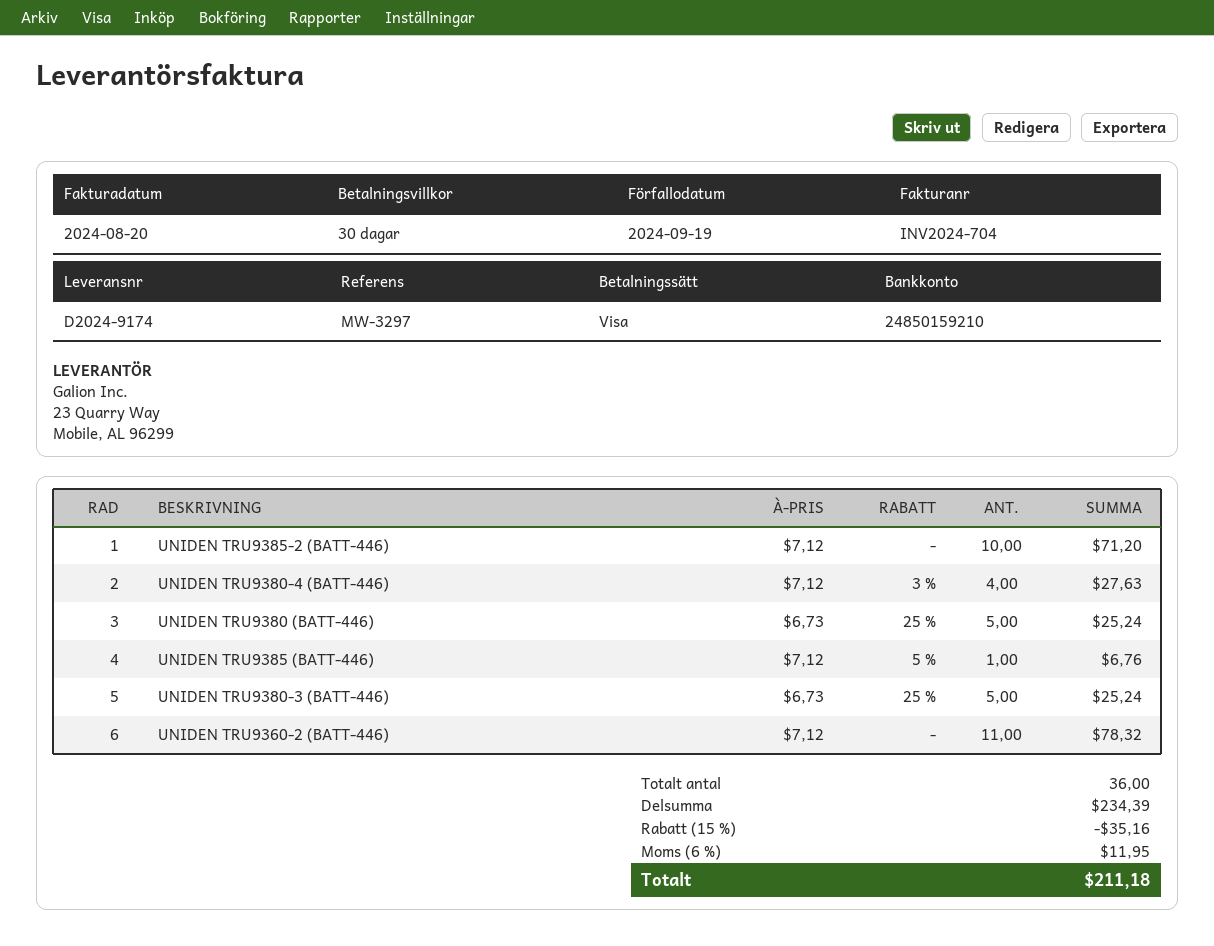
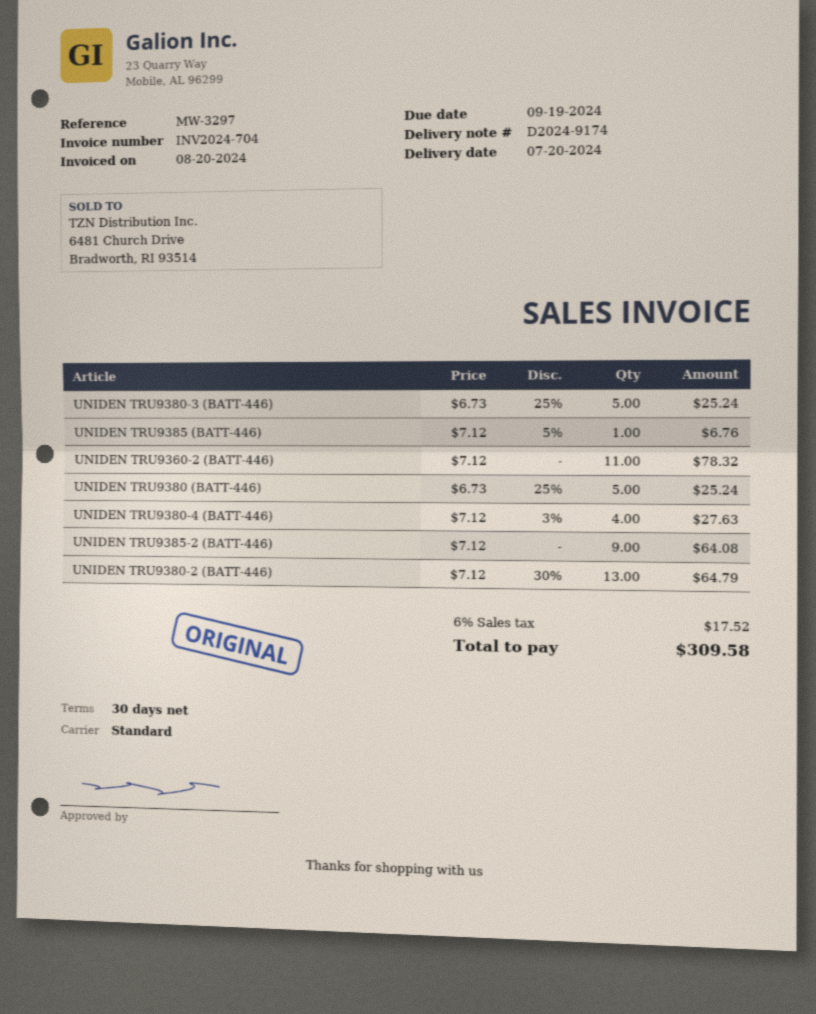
UNIDEN TRU9385-2 (BATT-446): 10 x 7.12 = 71.20 -> 9 x 7.12 = 64.08
UNIDEN TRU9380-2 (BATT-446): none -> 13 x 7.12 - 30% = 64.79
discount: 15% = 35.16 -> none
tax: 6% = 11.95 -> 6% = 17.52
total: 211.18 -> 309.58

